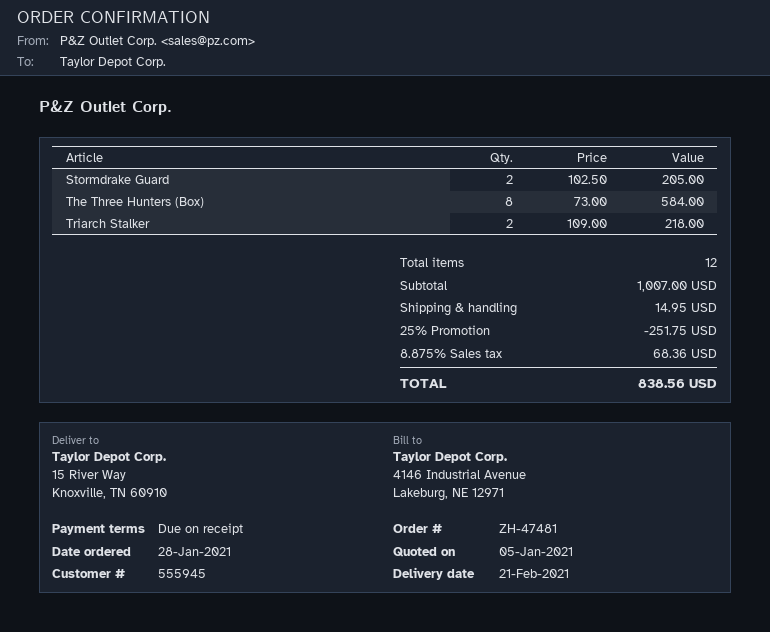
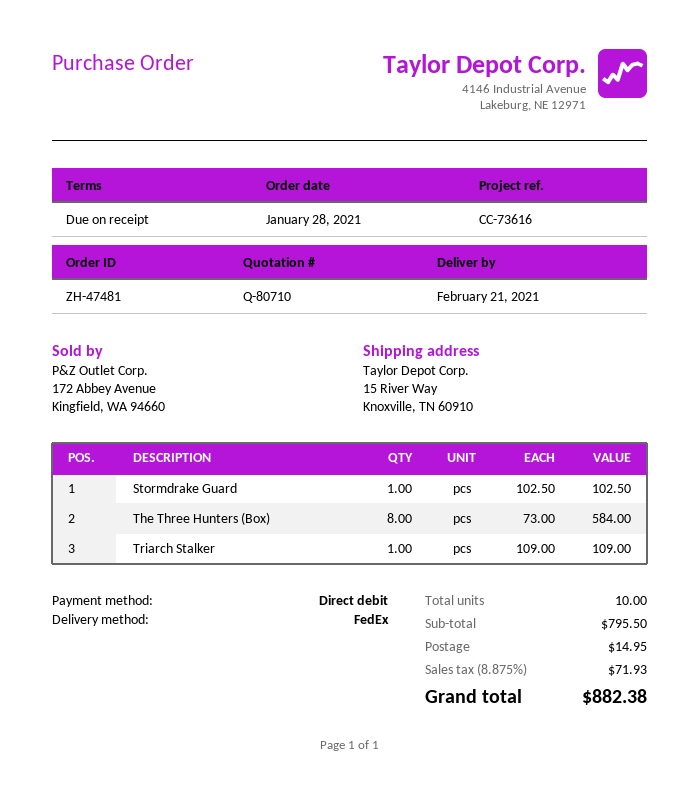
Stormdrake Guard: 2 x 102.50 = 205.00 -> 1 x 102.50 = 102.50
Triarch Stalker: 2 x 109.00 = 218.00 -> 1 x 109.00 = 109.00
total quantity: 12 -> 10
subtotal: 1007.00 -> 795.50
discount: 25% = 251.75 -> none
tax: 8.875% = 68.36 -> 8.875% = 71.93
total: 838.56 -> 882.38

